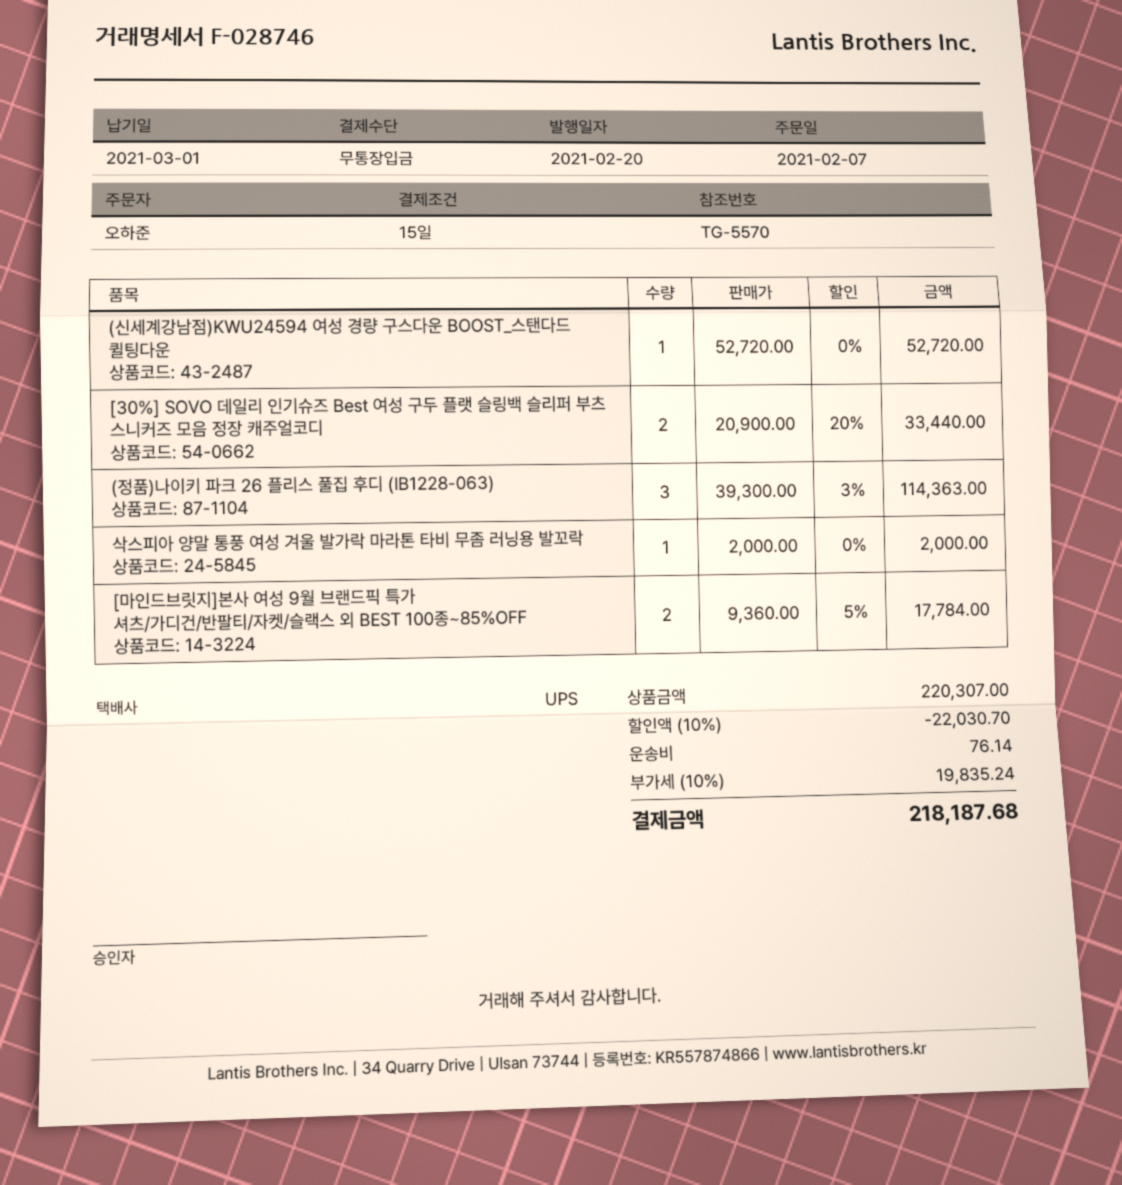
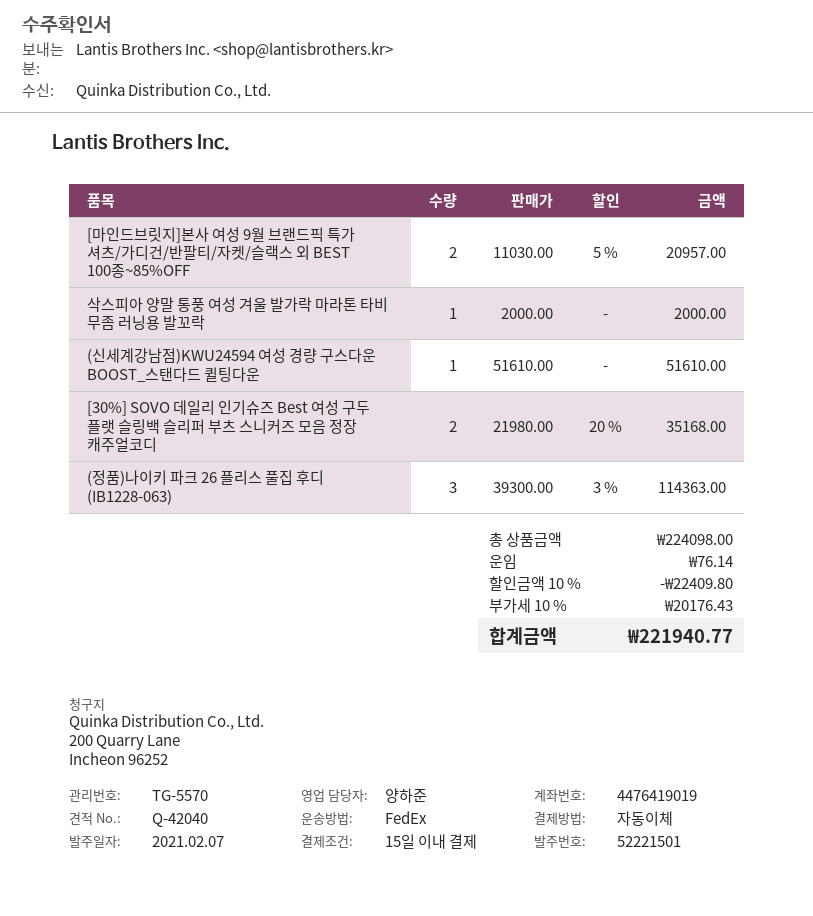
payment method: bank transfer -> direct debit
shipping method: UPS -> FedEx
(신세계강남점)KWU24594 여성 경량 구스다운 BOOST_스탠다드 퀼팅다운: 1 x 52720.00 = 52720.00 -> 1 x 51610.00 = 51610.00
[30%] SOVO 데일리 인기슈즈 Best 여성 구두 플랫 슬링백 슬리퍼 부츠 스니커즈 모음 정장 캐주얼코디: 2 x 20900.00 - 20% = 33440.00 -> 2 x 21980.00 - 20% = 35168.00
[마인드브릿지]본사 여성 9월 브랜드픽 특가 셔츠/가디건/반팔티/자켓/슬랙스 외 BEST 100종~85%OFF: 2 x 9360.00 - 5% = 17784.00 -> 2 x 11030.00 - 5% = 20957.00
subtotal: 220307.00 -> 224098.00
discount: 10% = 22030.70 -> 10% = 22409.80
tax: 10% = 19835.24 -> 10% = 20176.43
total: 218187.68 -> 221940.77

